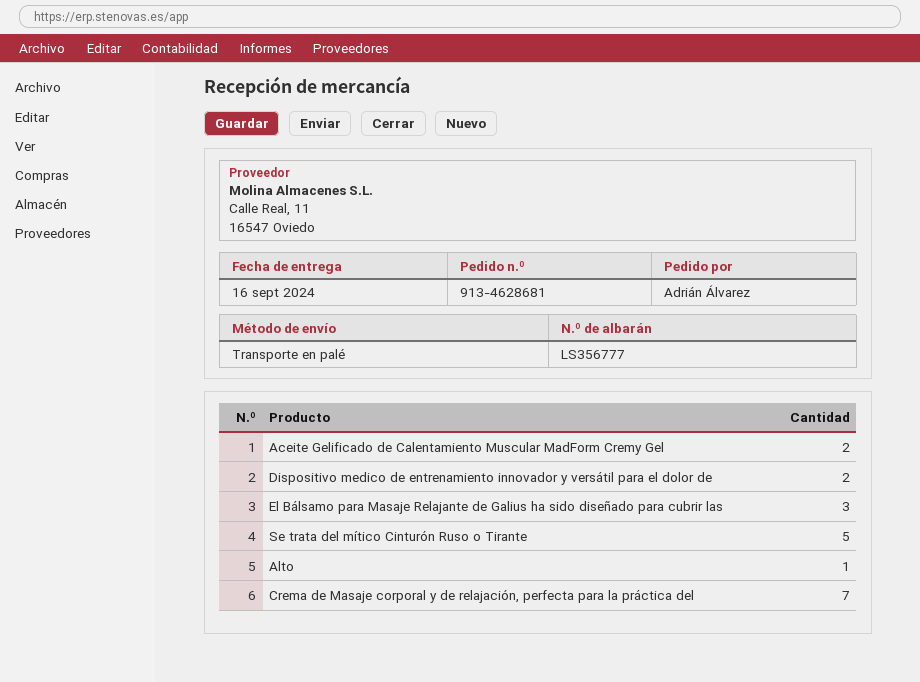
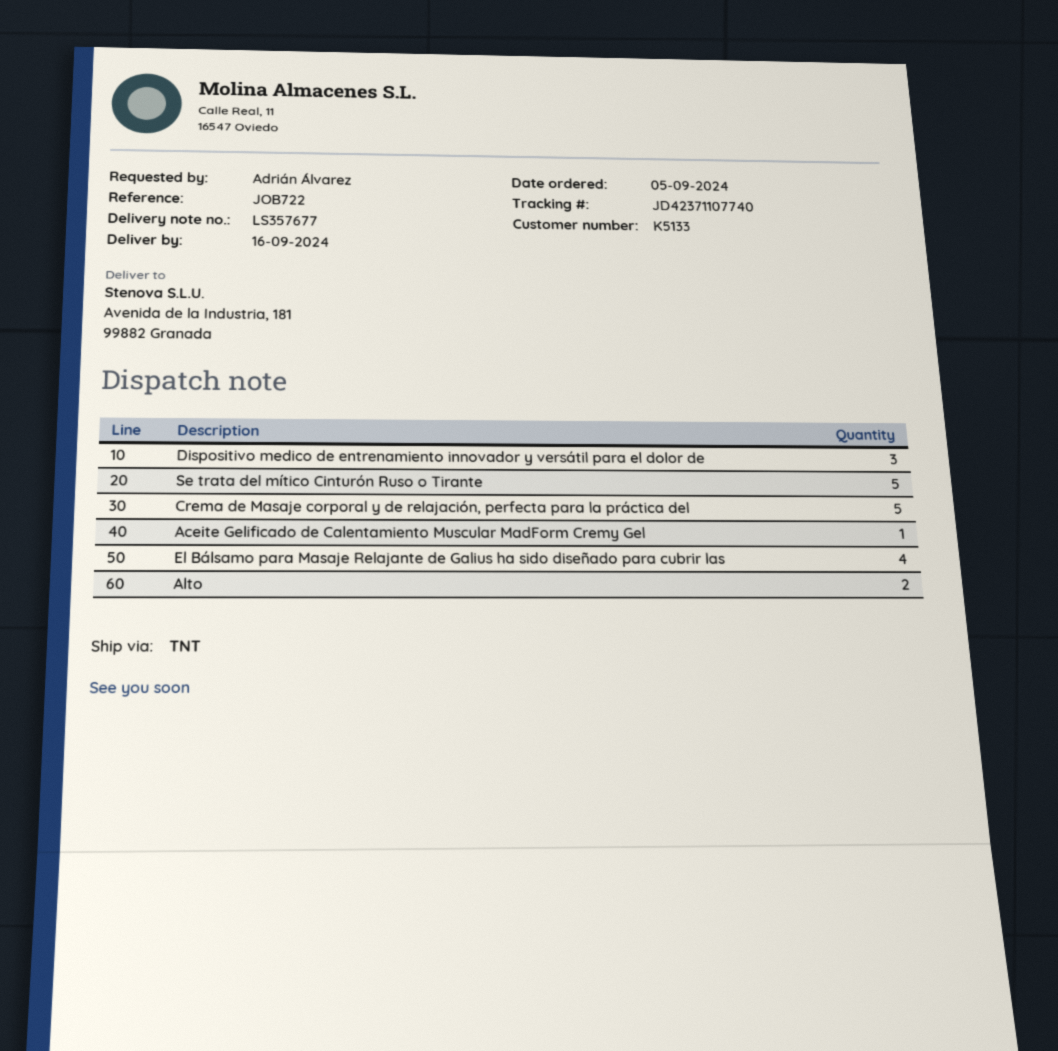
delivery note number: LS356777 -> LS357677
shipping method: pallet freight -> TNT
Aceite Gelificado de Calentamiento Muscular MadForm Cremy Gel: 2 -> 1
Dispositivo medico de entrenamiento innovador y versátil para el dolor de: 2 -> 3
El Bálsamo para Masaje Relajante de Galius ha sido diseñado para cubrir las: 3 -> 4
Alto: 1 -> 2
Crema de Masaje corporal y de relajación, perfecta para la práctica del: 7 -> 5

